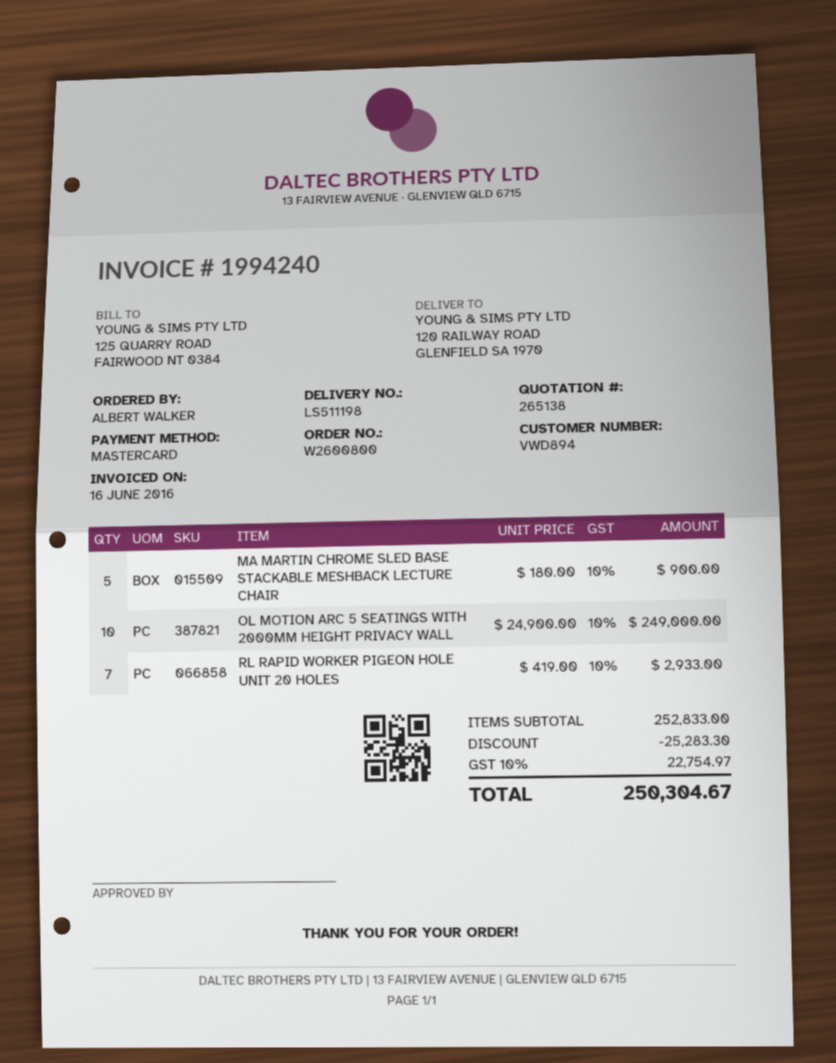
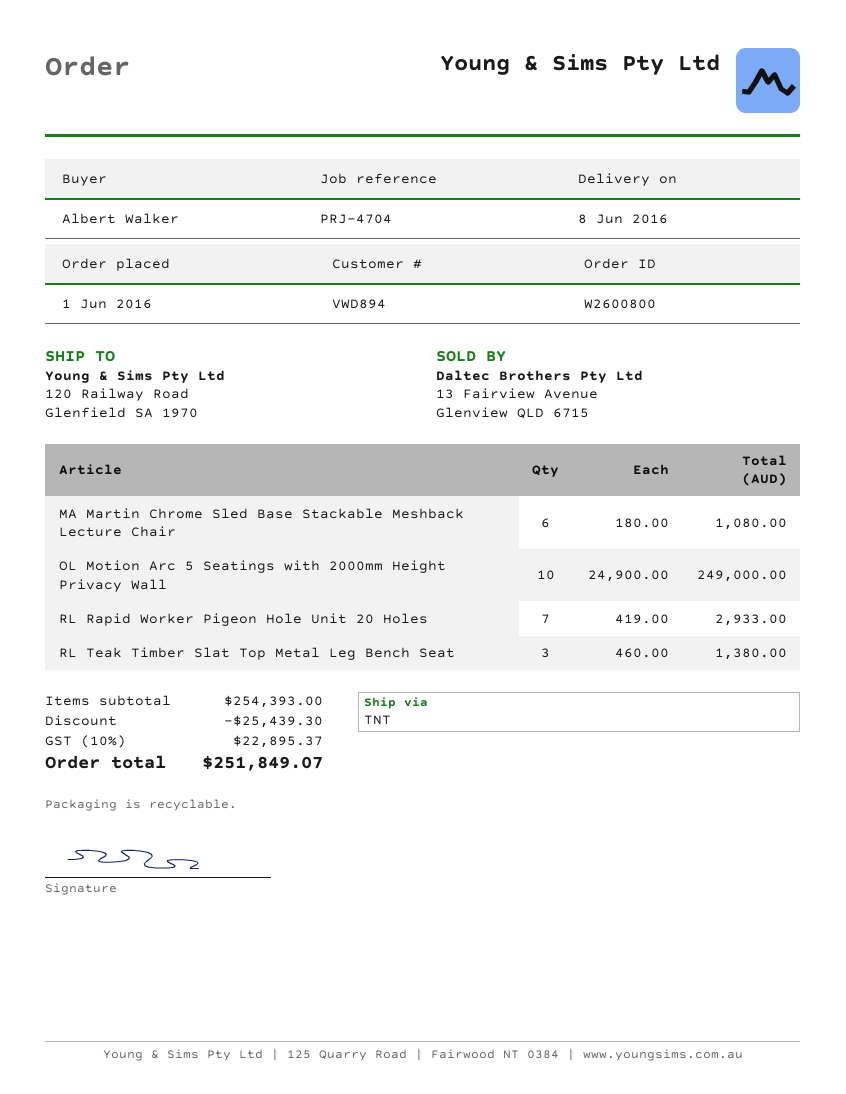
MA MARTIN CHROME SLED BASE STACKABLE MESHBACK LECTURE CHAIR: 5 x 180.00 = 900.00 -> 6 x 180.00 = 1080.00
RL Teak Timber Slat Top Metal Leg Bench Seat: none -> 3 x 460.00 = 1380.00
subtotal: 252833.00 -> 254393.00
discount: 25283.30 -> 25439.30
tax: 10% = 22754.97 -> 10% = 22895.37
total: 250304.67 -> 251849.07

